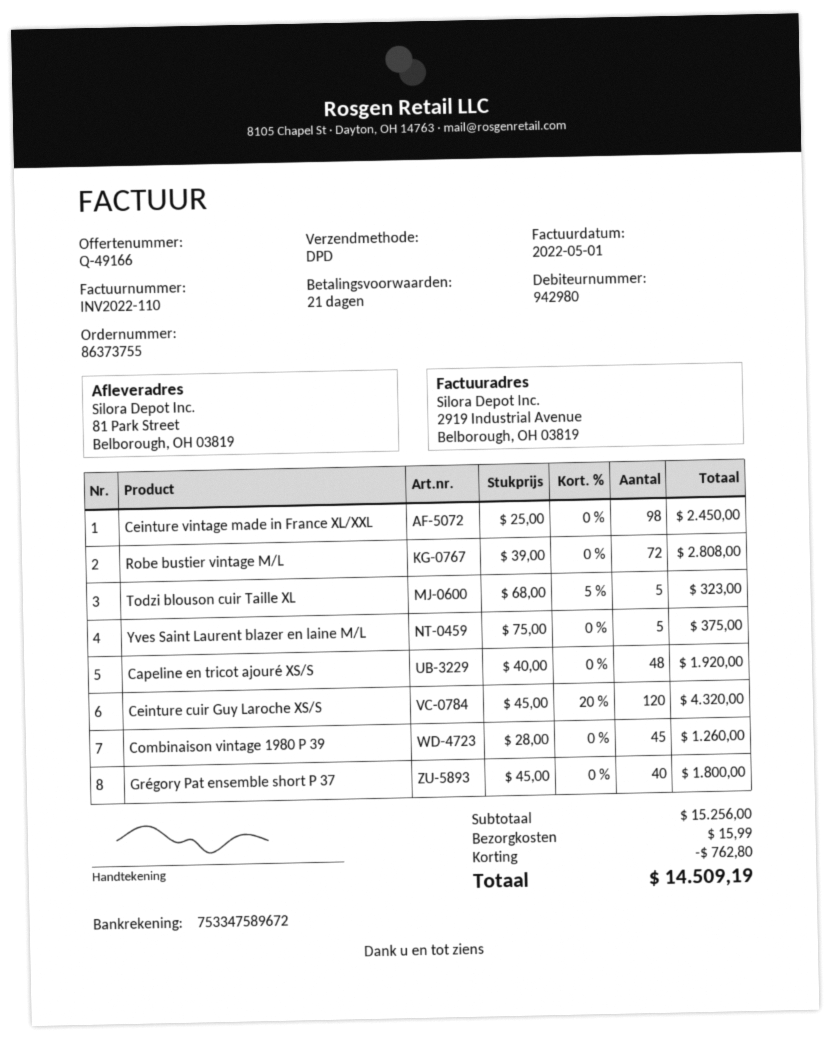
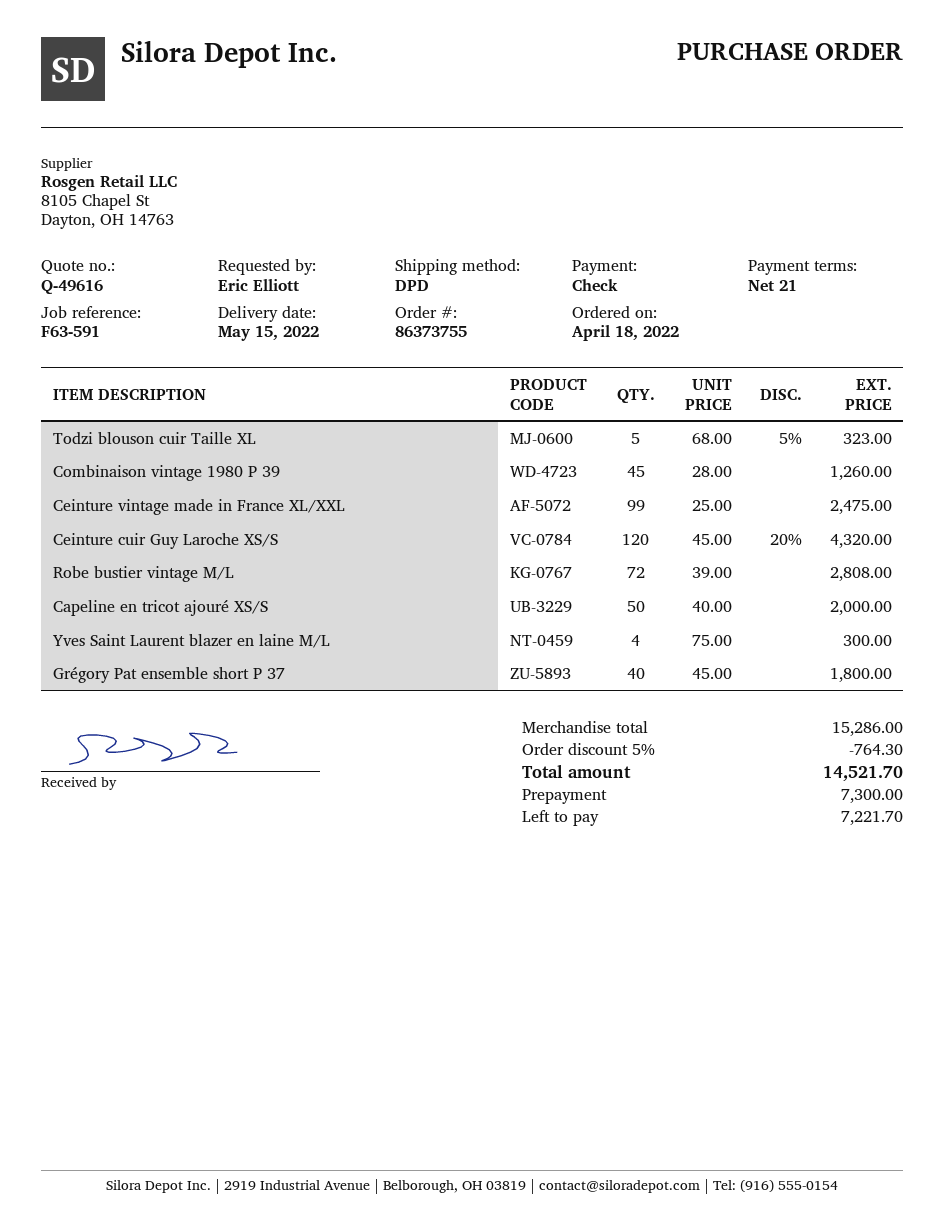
quote number: Q-49166 -> Q-49616
Ceinture vintage made in France XL/XXL: 98 x 25.00 = 2450.00 -> 99 x 25.00 = 2475.00
Yves Saint Laurent blazer en laine M/L: 5 x 75.00 = 375.00 -> 4 x 75.00 = 300.00
Capeline en tricot ajouré XS/S: 48 x 40.00 = 1920.00 -> 50 x 40.00 = 2000.00
subtotal: 15256.00 -> 15286.00
discount: 762.80 -> 764.30
shipping: 15.99 -> none
total: 14509.19 -> 14521.70

